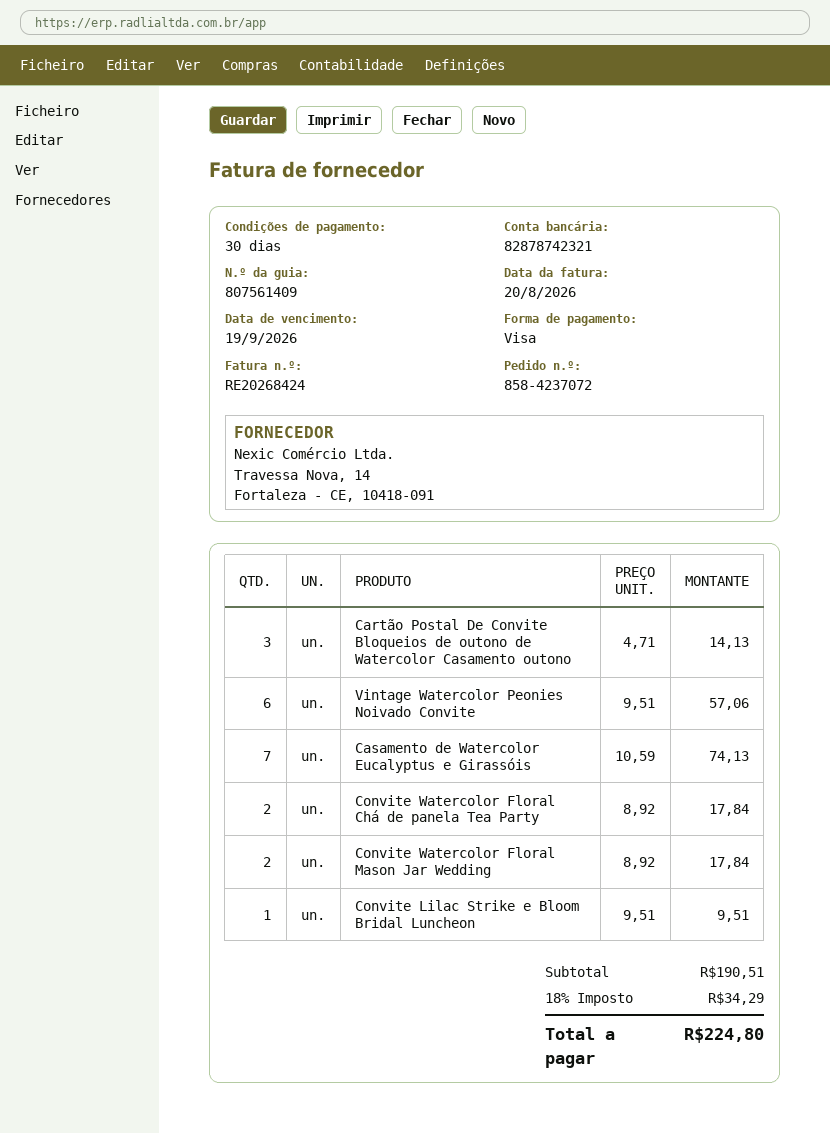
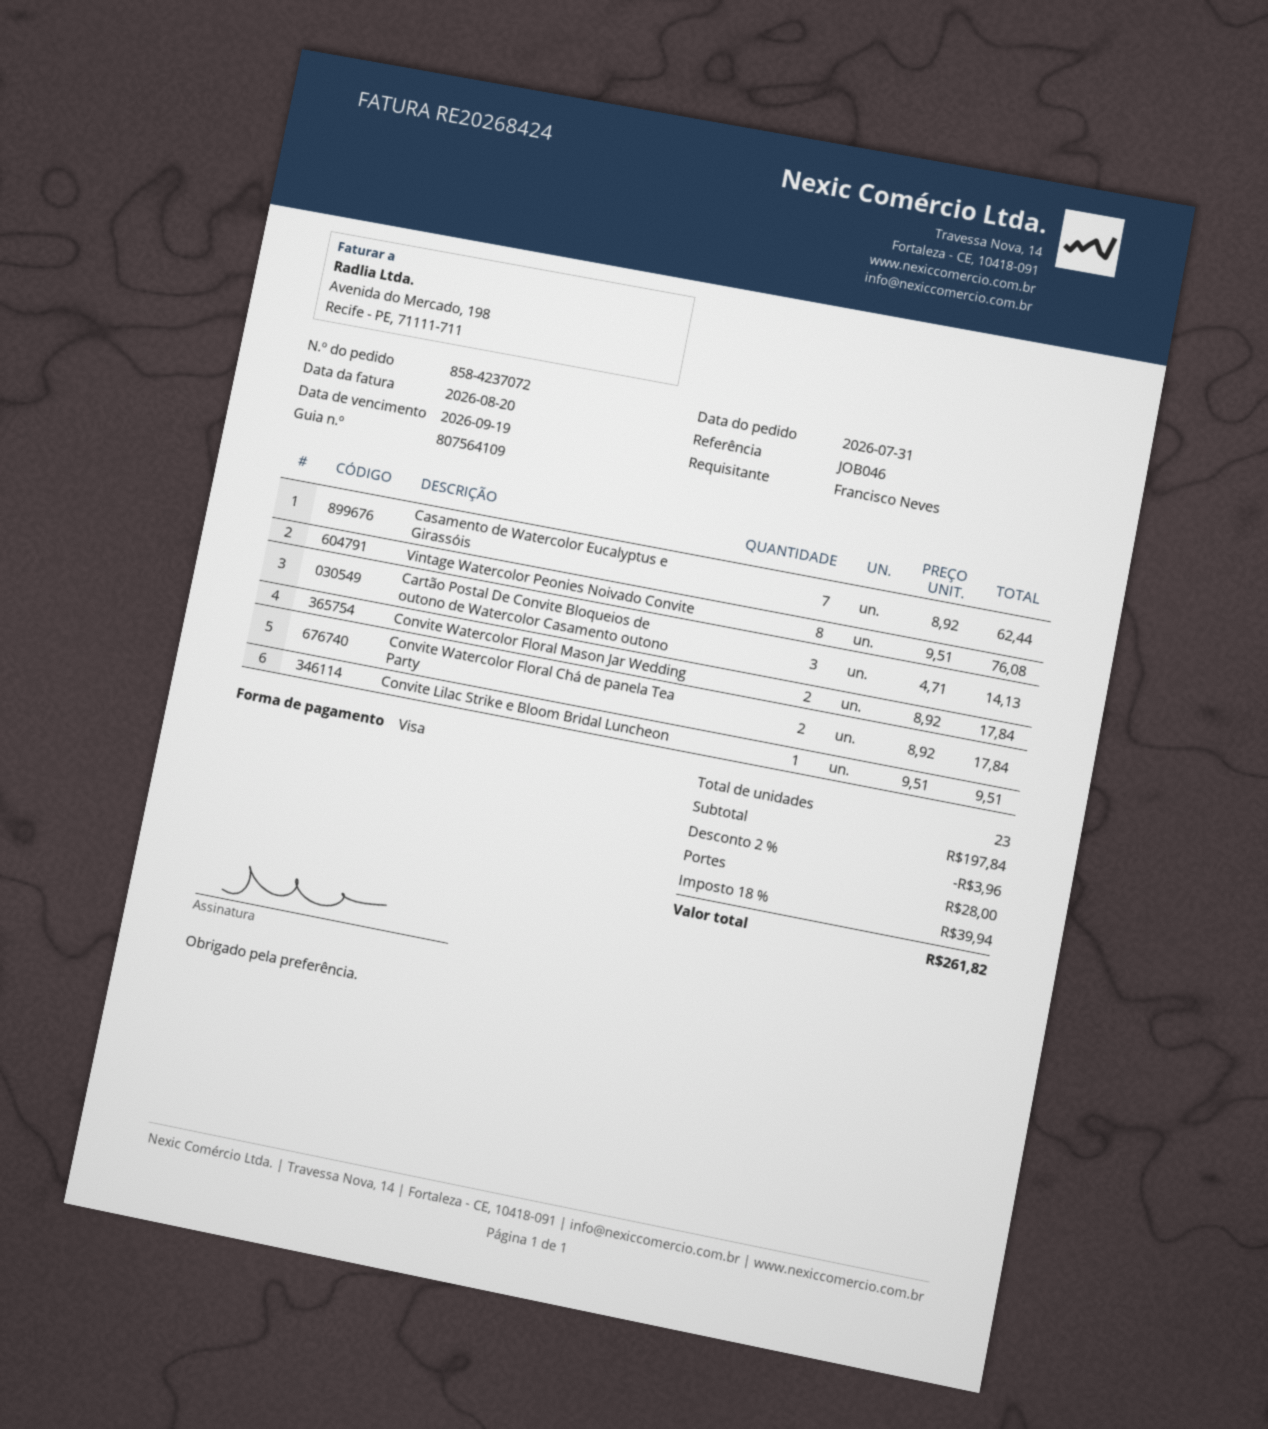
delivery note number: 807561409 -> 807564109
Vintage Watercolor Peonies Noivado Convite: 6 x 9.51 = 57.06 -> 8 x 9.51 = 76.08
Casamento de Watercolor Eucalyptus e Girassóis: 7 x 10.59 = 74.13 -> 7 x 8.92 = 62.44
subtotal: 190.51 -> 197.84
discount: none -> 2% = 3.96
shipping: none -> 28.00
tax: 18% = 34.29 -> 18% = 39.94
total: 224.80 -> 261.82

